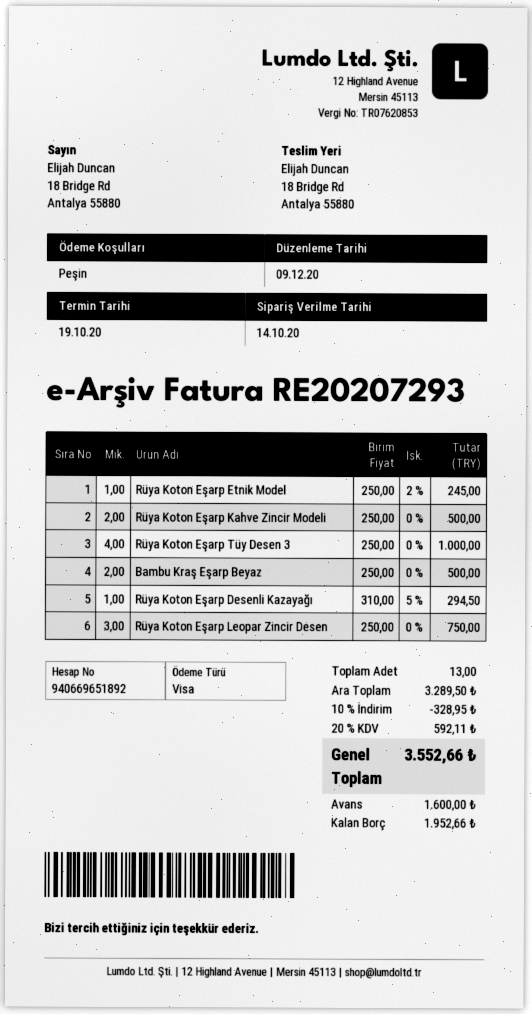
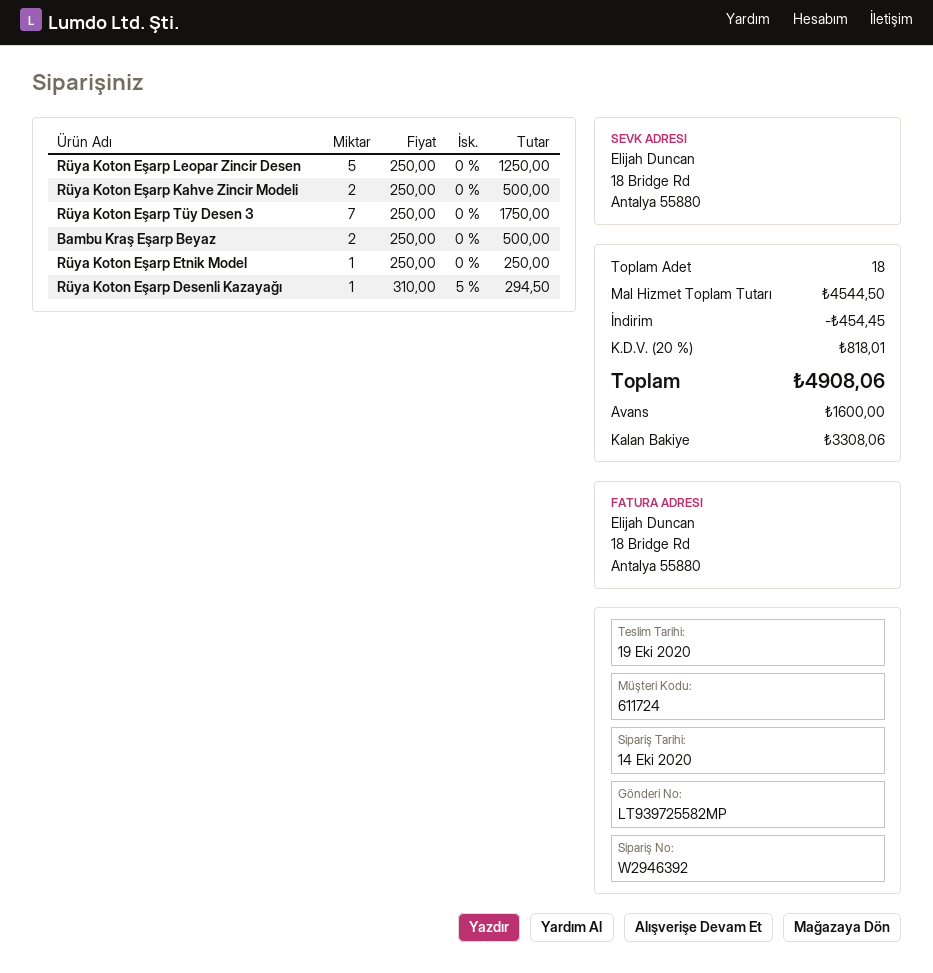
Rüya Koton Eşarp Etnik Model: 1 x 250.00 - 2% = 245.00 -> 1 x 250.00 = 250.00
Rüya Koton Eşarp Tüy Desen 3: 4 x 250.00 = 1000.00 -> 7 x 250.00 = 1750.00
Rüya Koton Eşarp Leopar Zincir Desen: 3 x 250.00 = 750.00 -> 5 x 250.00 = 1250.00
total quantity: 13 -> 18
subtotal: 3289.50 -> 4544.50
discount: 328.95 -> 454.45
tax: 20% = 592.11 -> 20% = 818.01
total: 3552.66 -> 4908.06
balance: 1952.66 -> 3308.06

